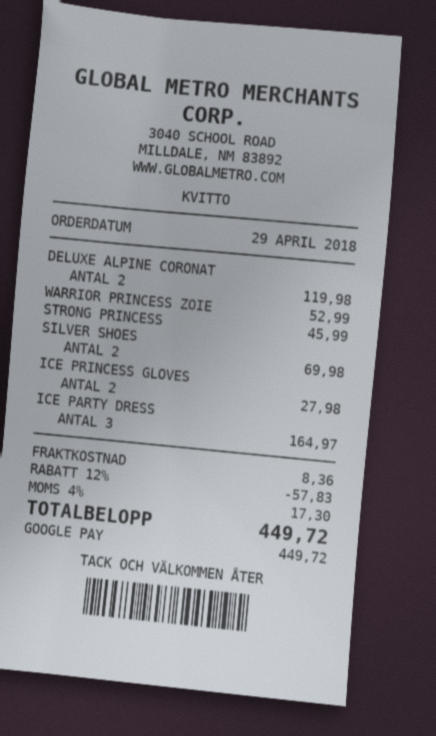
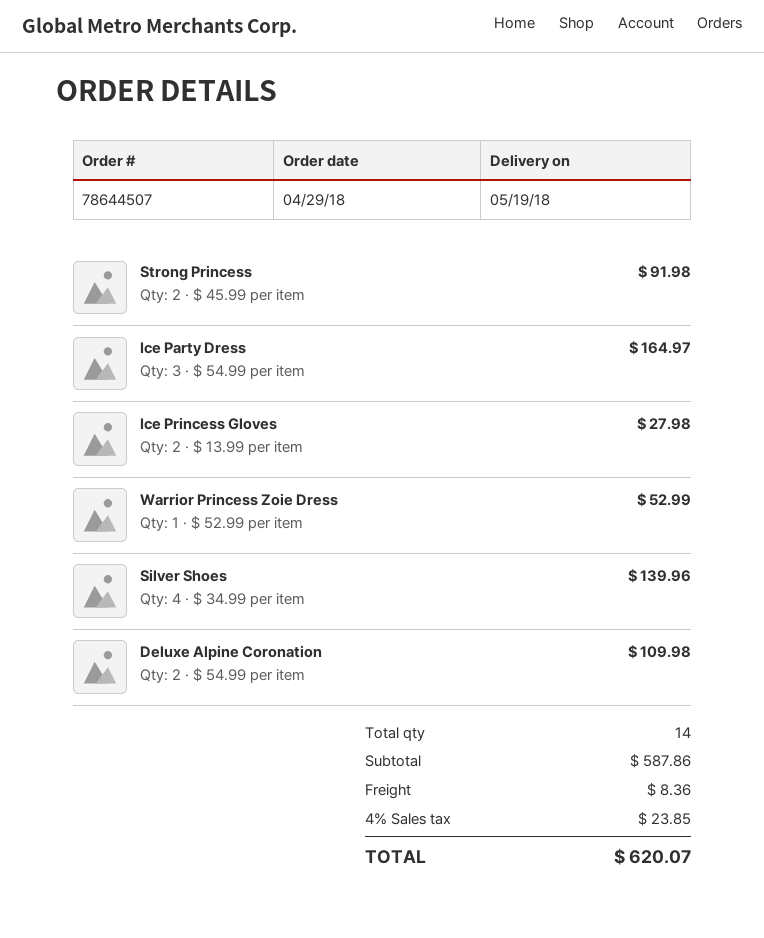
DELUXE ALPINE CORONAT: 2 for 119.98 -> 2 for 109.98
STRONG PRINCESS: 1 for 45.99 -> 2 for 91.98
SILVER SHOES: 2 for 69.98 -> 4 for 139.96
discount: 12% = 57.83 -> none
tax: 4% = 17.30 -> 4% = 23.85
total: 449.72 -> 620.07

